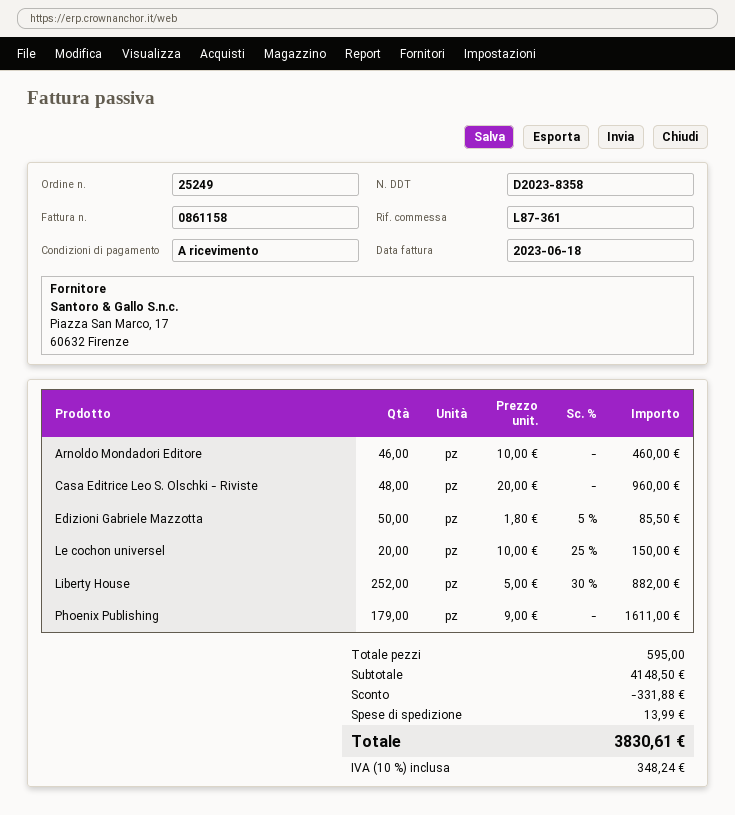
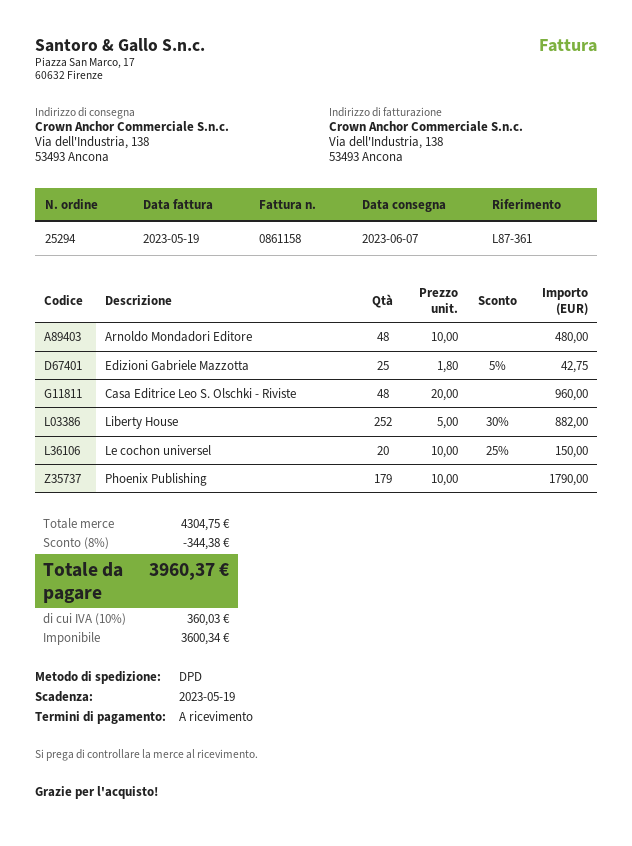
order number: 25249 -> 25294
invoice date: 2023-06-18 -> 2023-05-19
Arnoldo Mondadori Editore: 46 x 10.00 = 460.00 -> 48 x 10.00 = 480.00
Edizioni Gabriele Mazzotta: 50 x 1.80 - 5% = 85.50 -> 25 x 1.80 - 5% = 42.75
Phoenix Publishing: 179 x 9.00 = 1611.00 -> 179 x 10.00 = 1790.00
subtotal: 4148.50 -> 4304.75
discount: 331.88 -> 344.38
shipping: 13.99 -> none
tax: 10% = 348.24 -> 10% = 360.03
total: 3830.61 -> 3960.37

